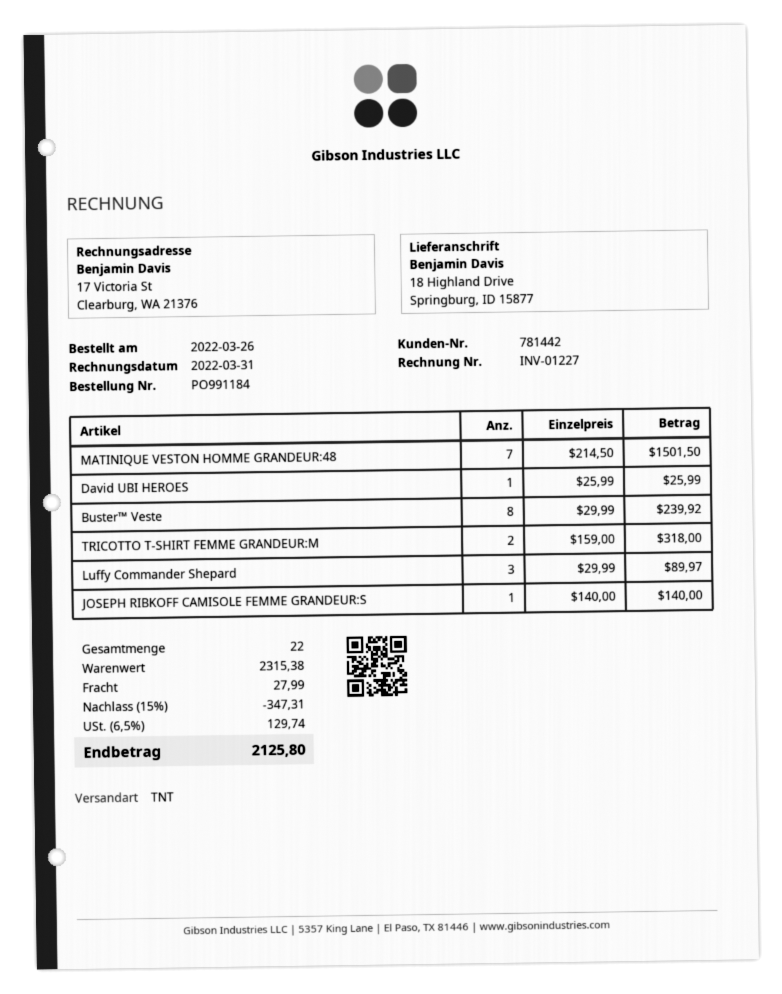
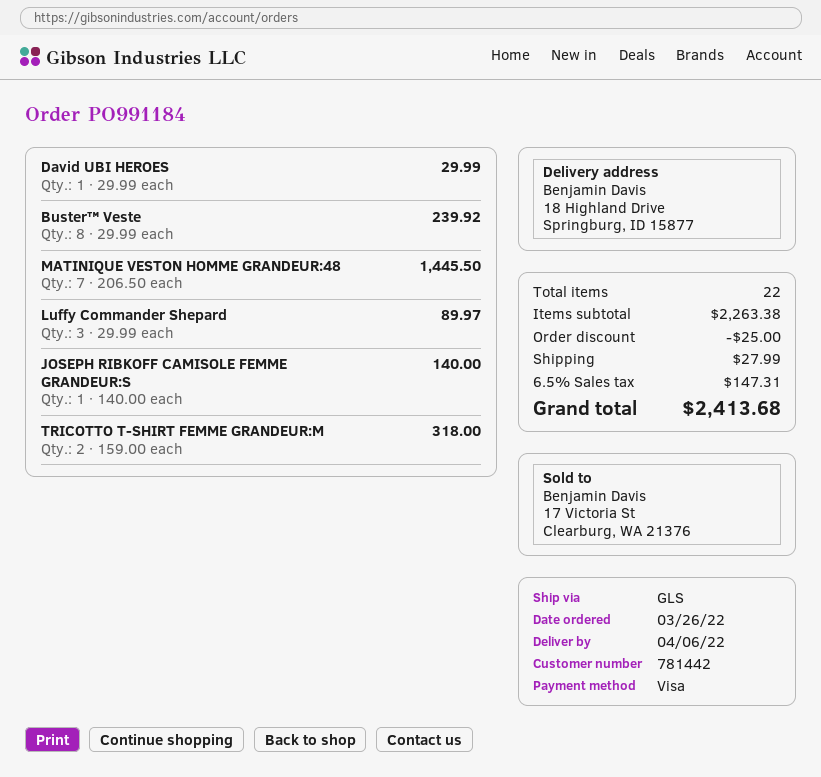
shipping method: TNT -> GLS
MATINIQUE VESTON HOMME GRANDEUR:48: 7 x 214.50 = 1501.50 -> 7 x 206.50 = 1445.50
David UBI HEROES: 1 x 25.99 = 25.99 -> 1 x 29.99 = 29.99
subtotal: 2315.38 -> 2263.38
discount: 347.31 -> 25.00
tax: 6.5% = 129.74 -> 6.5% = 147.31
total: 2125.80 -> 2413.68

